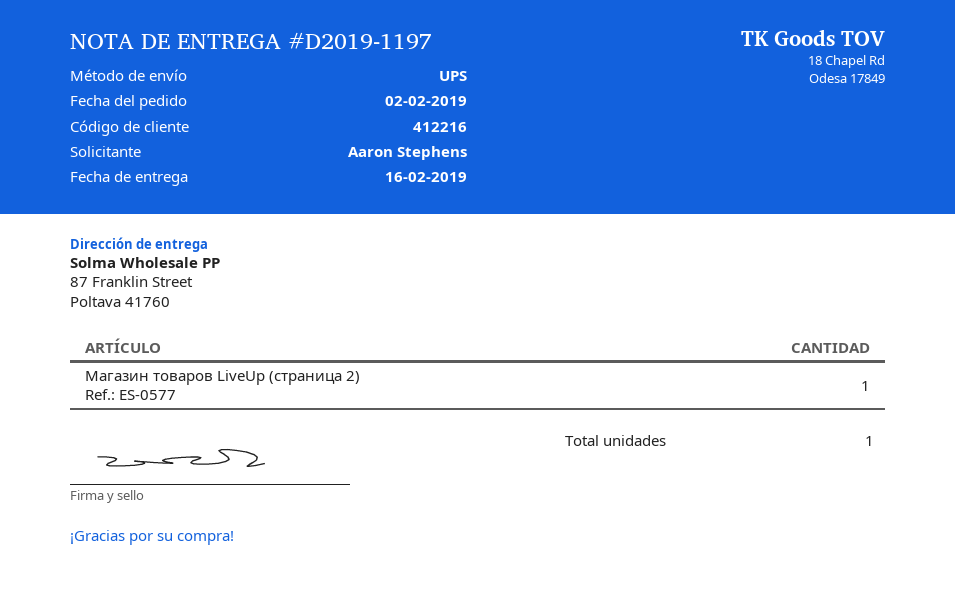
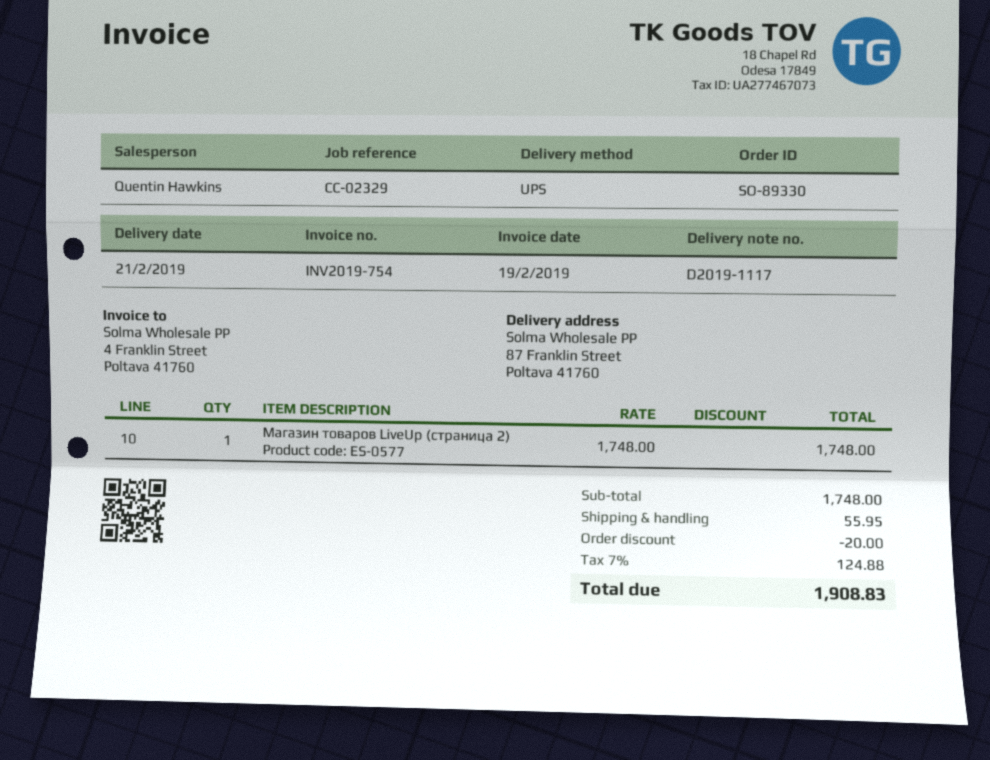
delivery note number: D2019-1197 -> D2019-1117
delivery date: 2019-02-16 -> 2019-02-21

